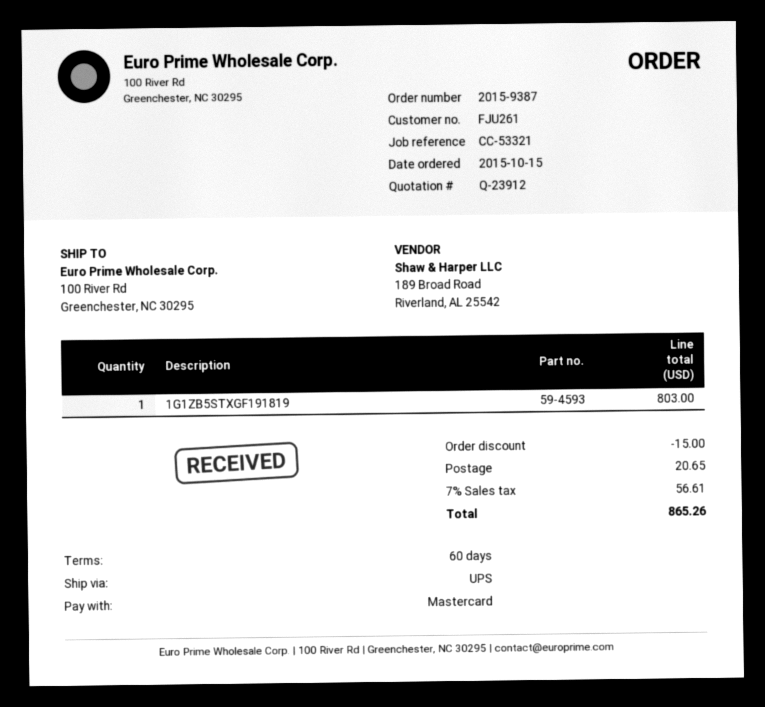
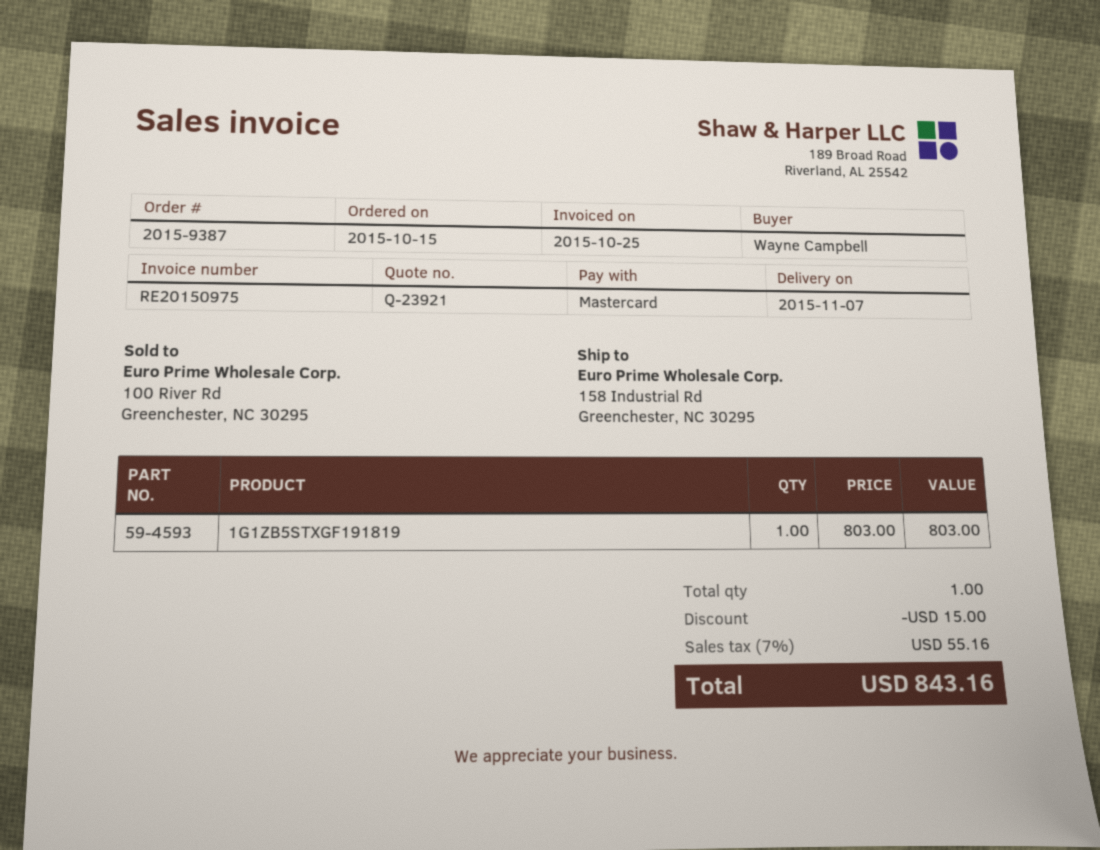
quote number: Q-23912 -> Q-23921
ship to: 100 River Rd, Greenchester, NC 30295 -> 158 Industrial Rd, Greenchester, NC 30295
shipping: 20.65 -> none
tax: 7% = 56.61 -> 7% = 55.16
total: 865.26 -> 843.16

